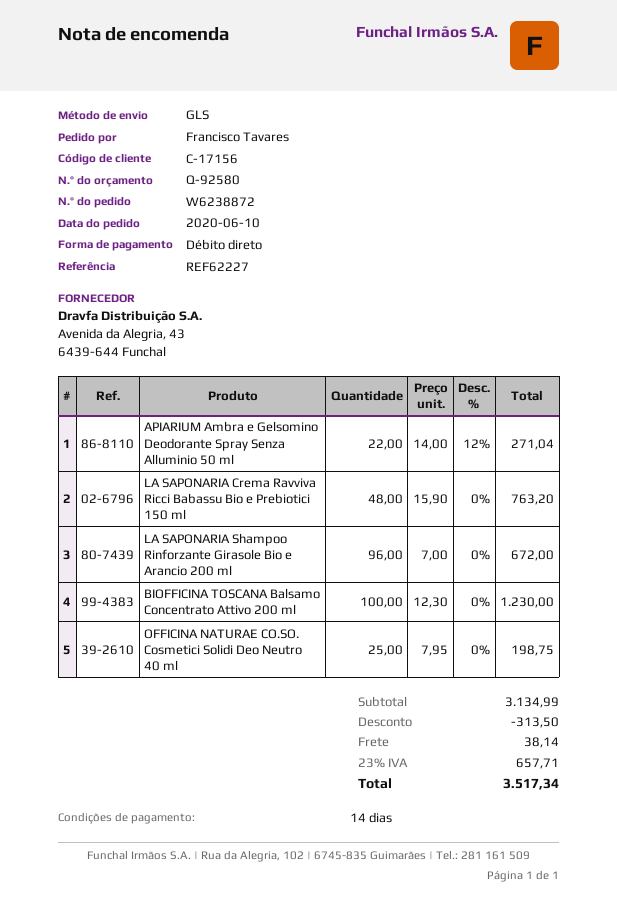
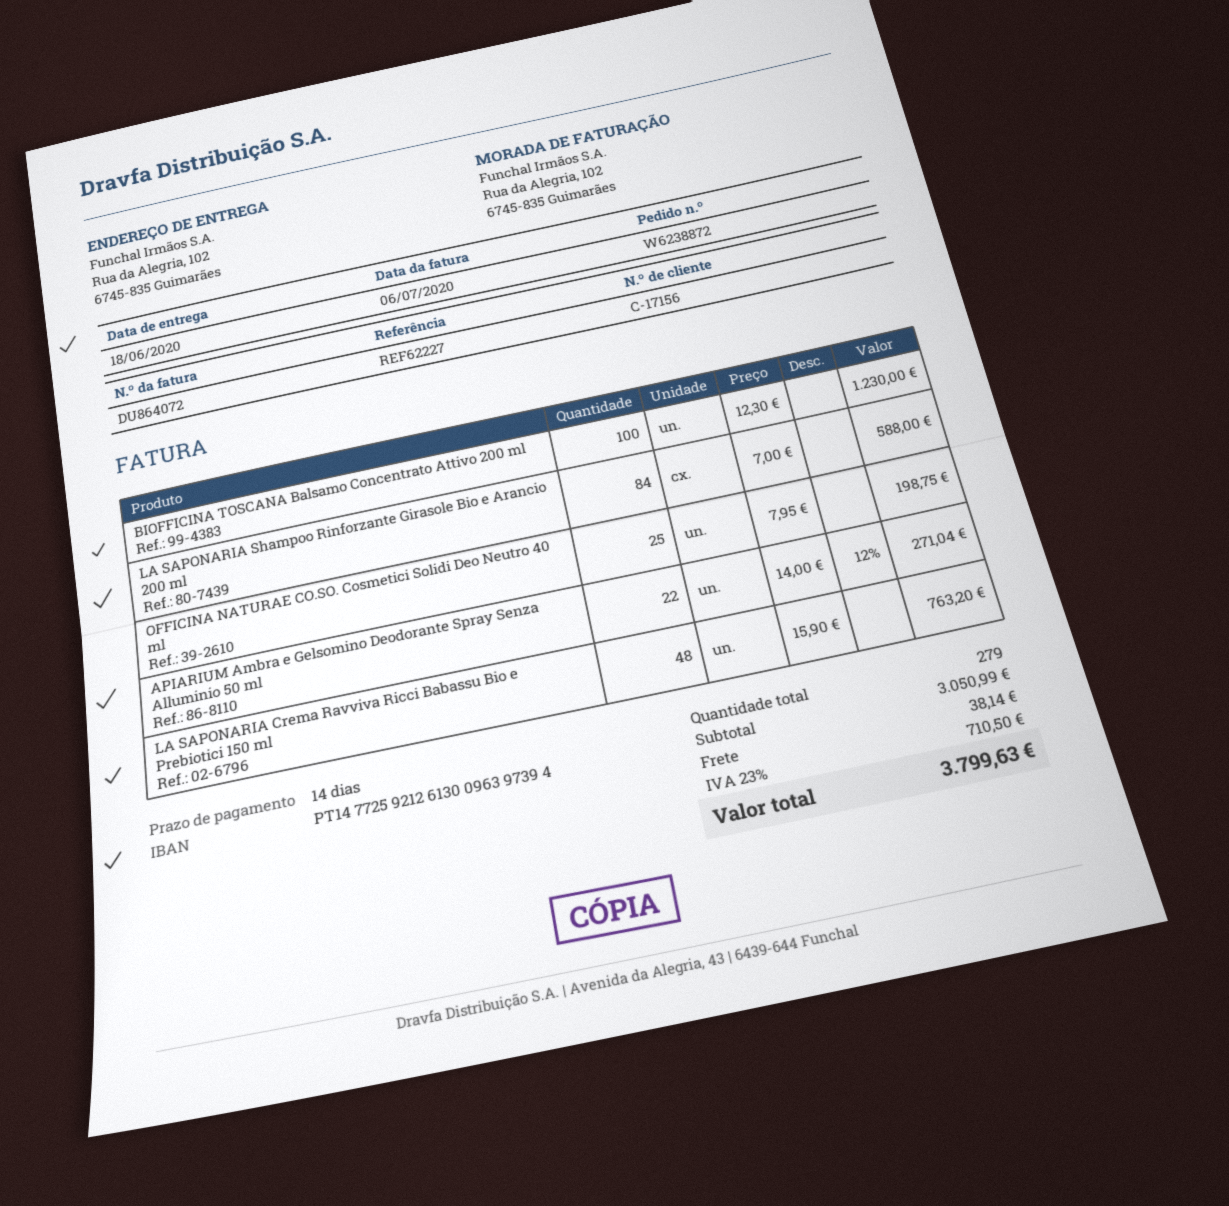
LA SAPONARIA Shampoo Rinforzante Girasole Bio e Arancio 200 ml: 96 x 7.00 = 672.00 -> 84 x 7.00 = 588.00
subtotal: 3134.99 -> 3050.99
discount: 313.50 -> none
tax: 23% = 657.71 -> 23% = 710.50
total: 3517.34 -> 3799.63

